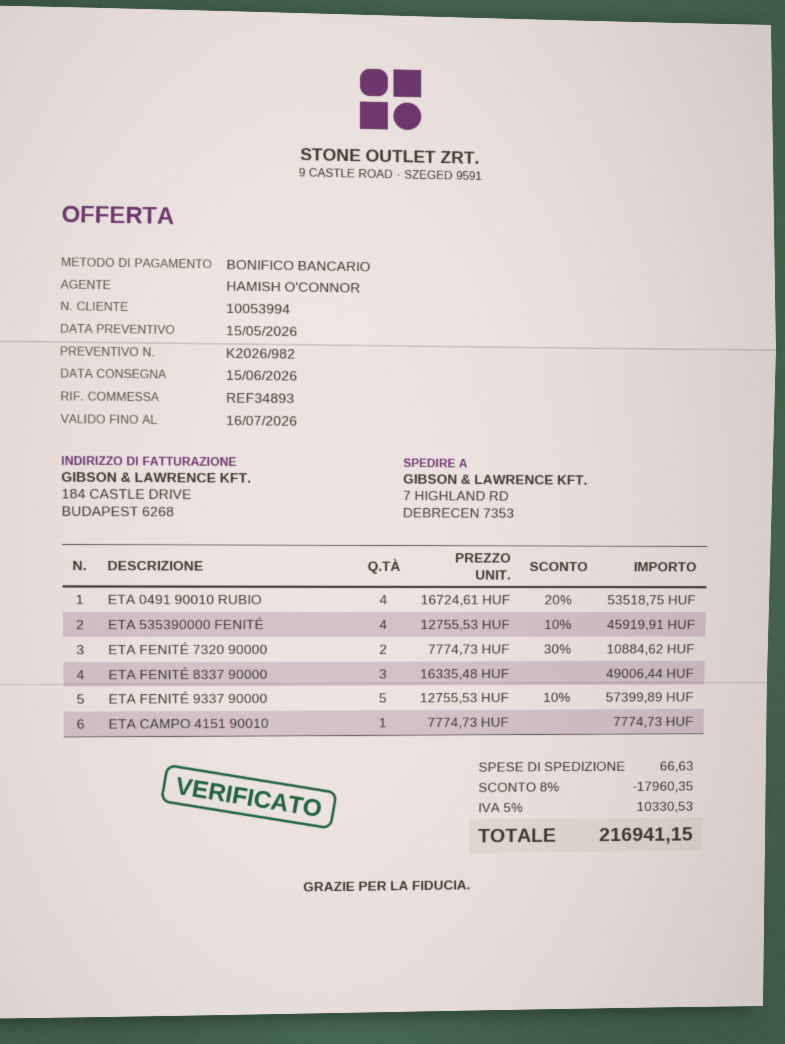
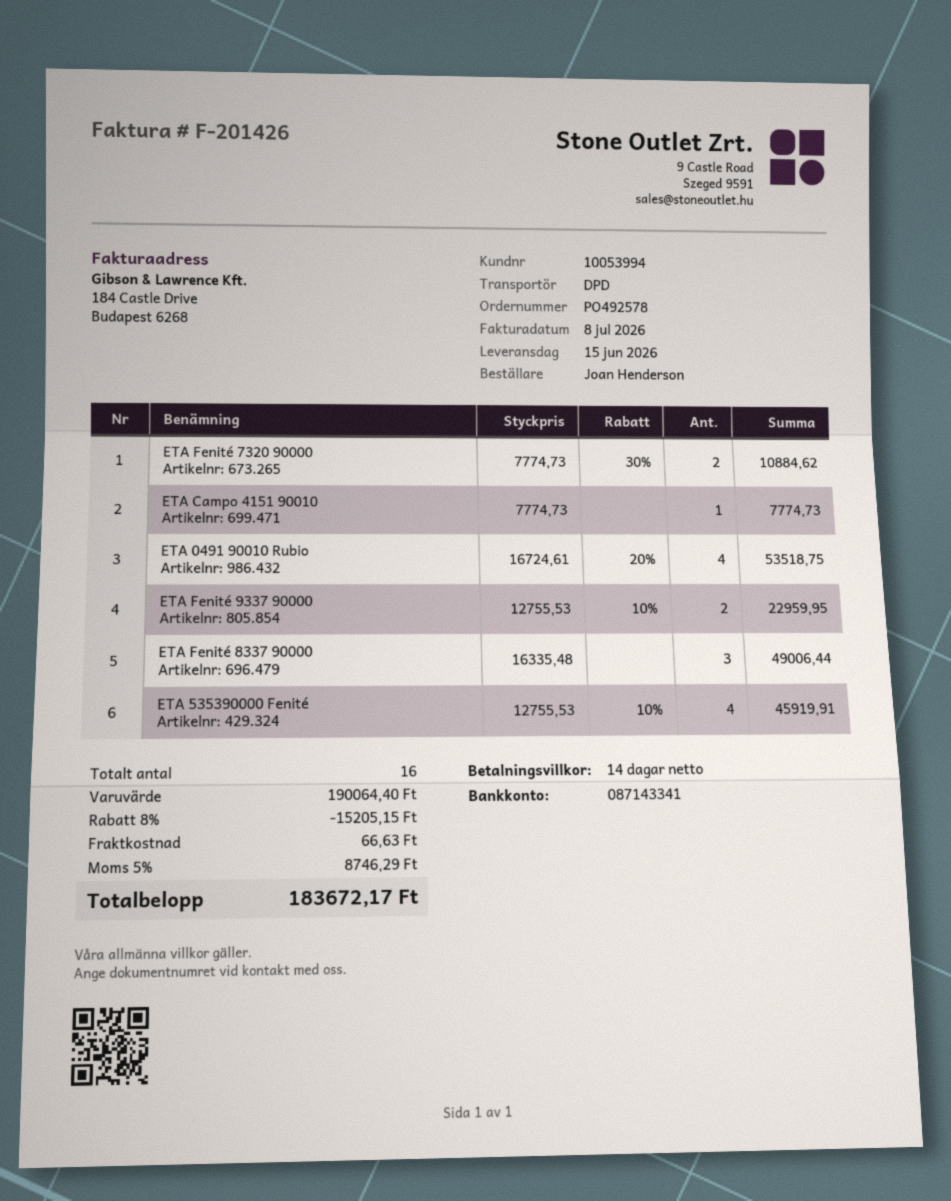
ETA FENITÉ 9337 90000: 5 x 12755.53 - 10% = 57399.89 -> 2 x 12755.53 - 10% = 22959.95
discount: 8% = 17960.35 -> 8% = 15205.15
tax: 5% = 10330.53 -> 5% = 8746.29
total: 216941.15 -> 183672.17

